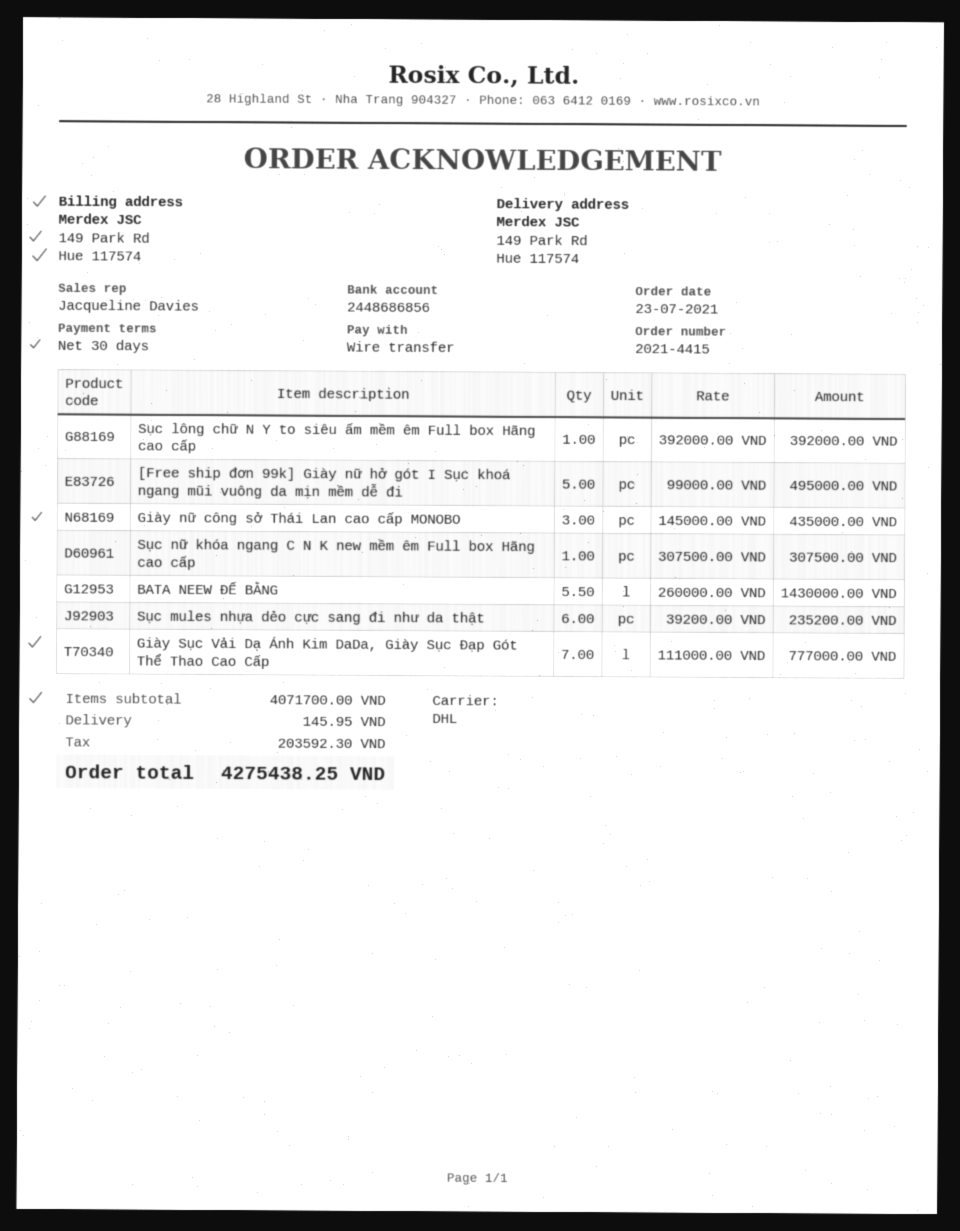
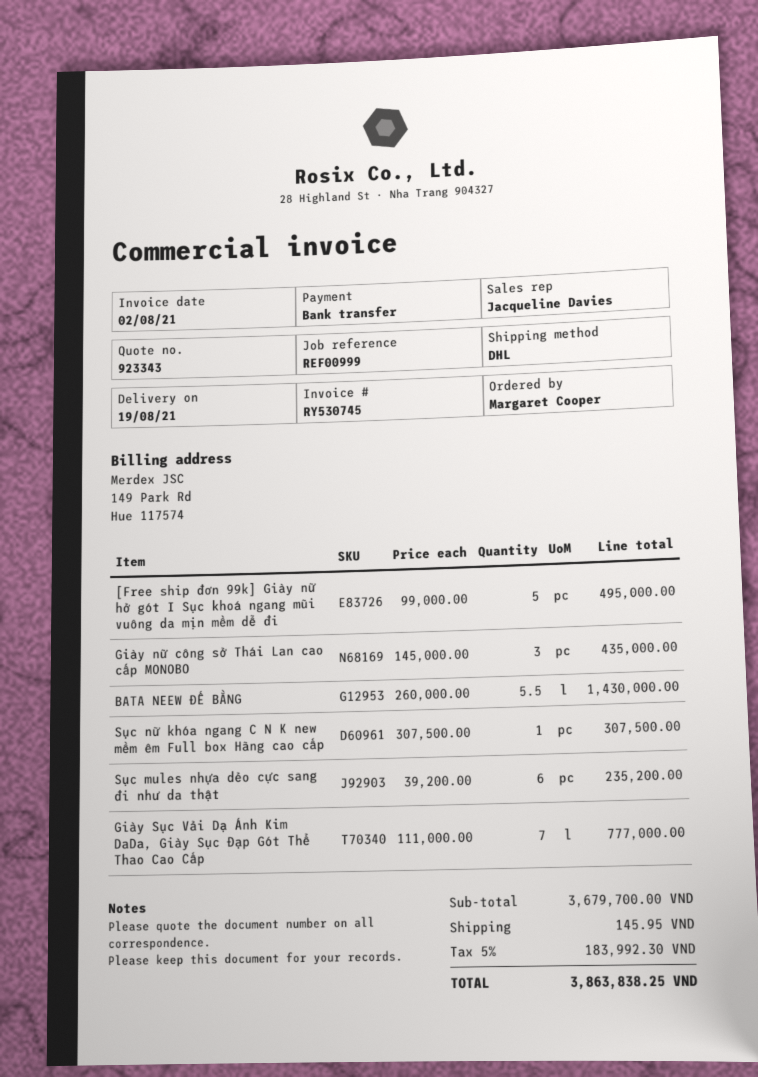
Sục lông chữ N Y to siêu ấm mềm êm Full box Hãng cao cấp: 1 x 392000.00 = 392000.00 -> none
subtotal: 4071700.00 -> 3679700.00
tax: 203592.30 -> 183992.30
total: 4275438.25 -> 3863838.25

